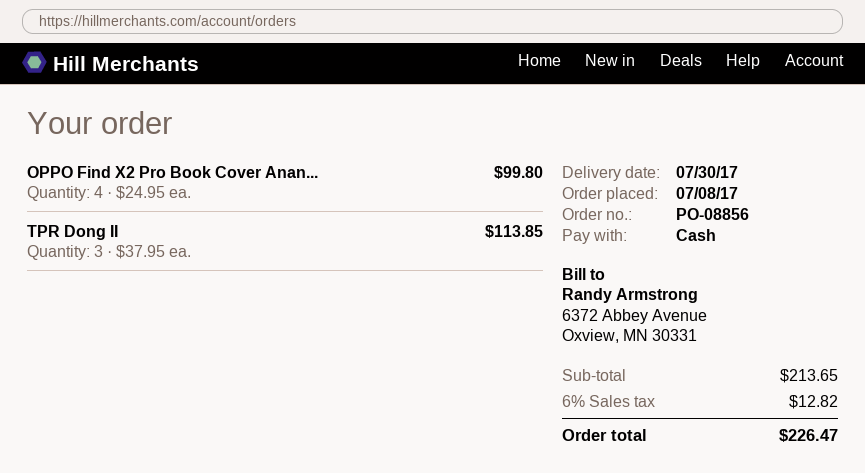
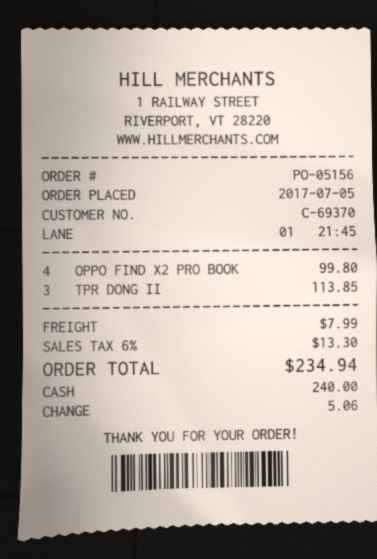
order number: PO-08856 -> PO-05156
order date: 2017-07-08 -> 2017-07-05
shipping: none -> 7.99
tax: 6% = 12.82 -> 6% = 13.30
total: 226.47 -> 234.94

